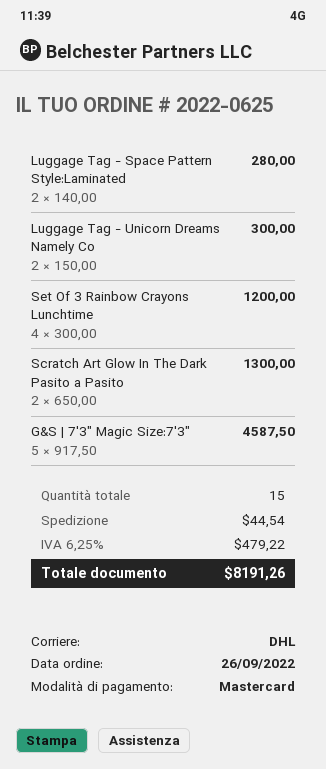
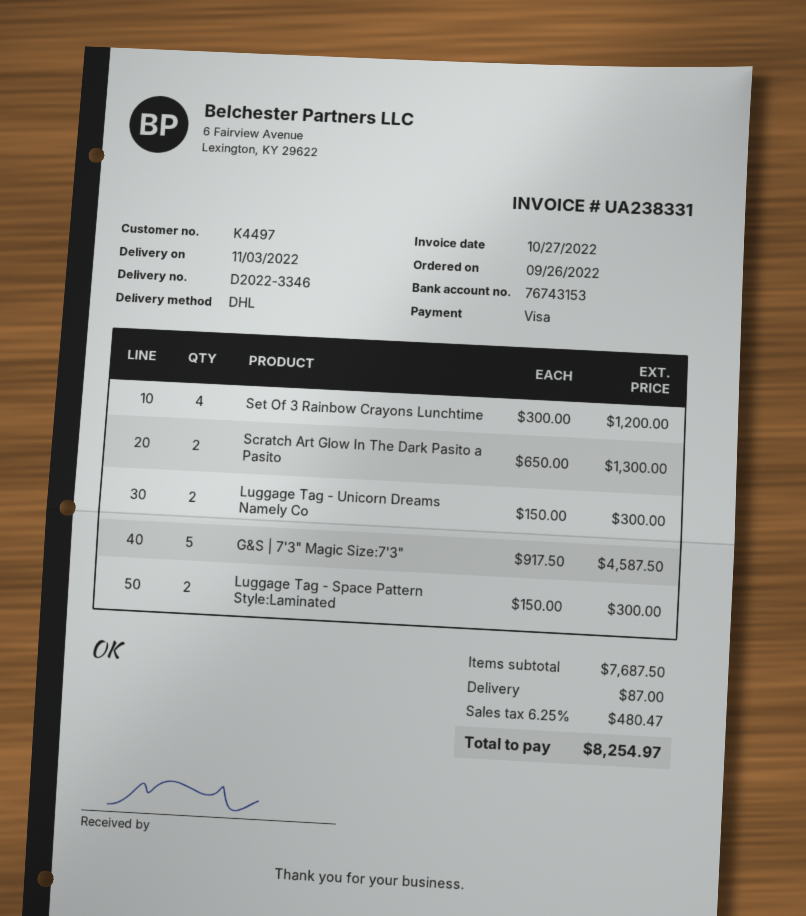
payment method: Mastercard -> Visa
Luggage Tag - Space Pattern Style:Laminated: 2 x 140.00 = 280.00 -> 2 x 150.00 = 300.00
shipping: 44.54 -> 87.00
tax: 6.25% = 479.22 -> 6.25% = 480.47
total: 8191.26 -> 8254.97

